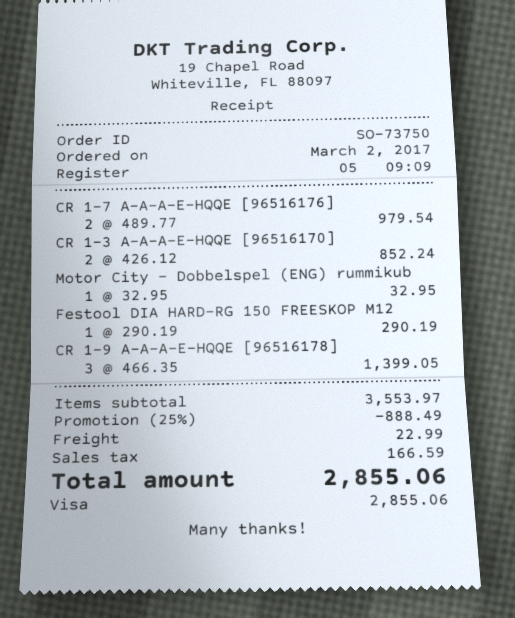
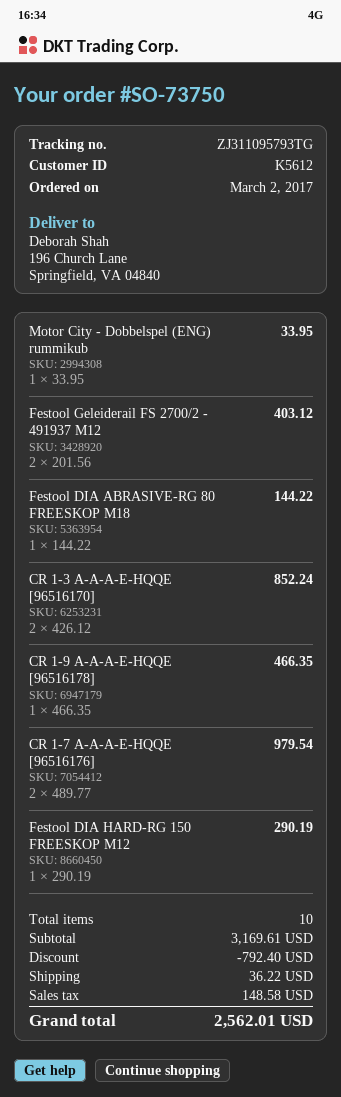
Motor City - Dobbelspel (ENG) rummikub: 1 x 32.95 = 32.95 -> 1 x 33.95 = 33.95
CR 1-9 A-A-A-E-HQQE [96516178]: 3 x 466.35 = 1399.05 -> 1 x 466.35 = 466.35
Festool Geleiderail FS 2700/2 - 491937 M12: none -> 2 x 201.56 = 403.12
Festool DIA ABRASIVE-RG 80 FREESKOP M18: none -> 1 x 144.22 = 144.22
subtotal: 3553.97 -> 3169.61
discount: 888.49 -> 792.40
shipping: 22.99 -> 36.22
tax: 166.59 -> 148.58
total: 2855.06 -> 2562.01

